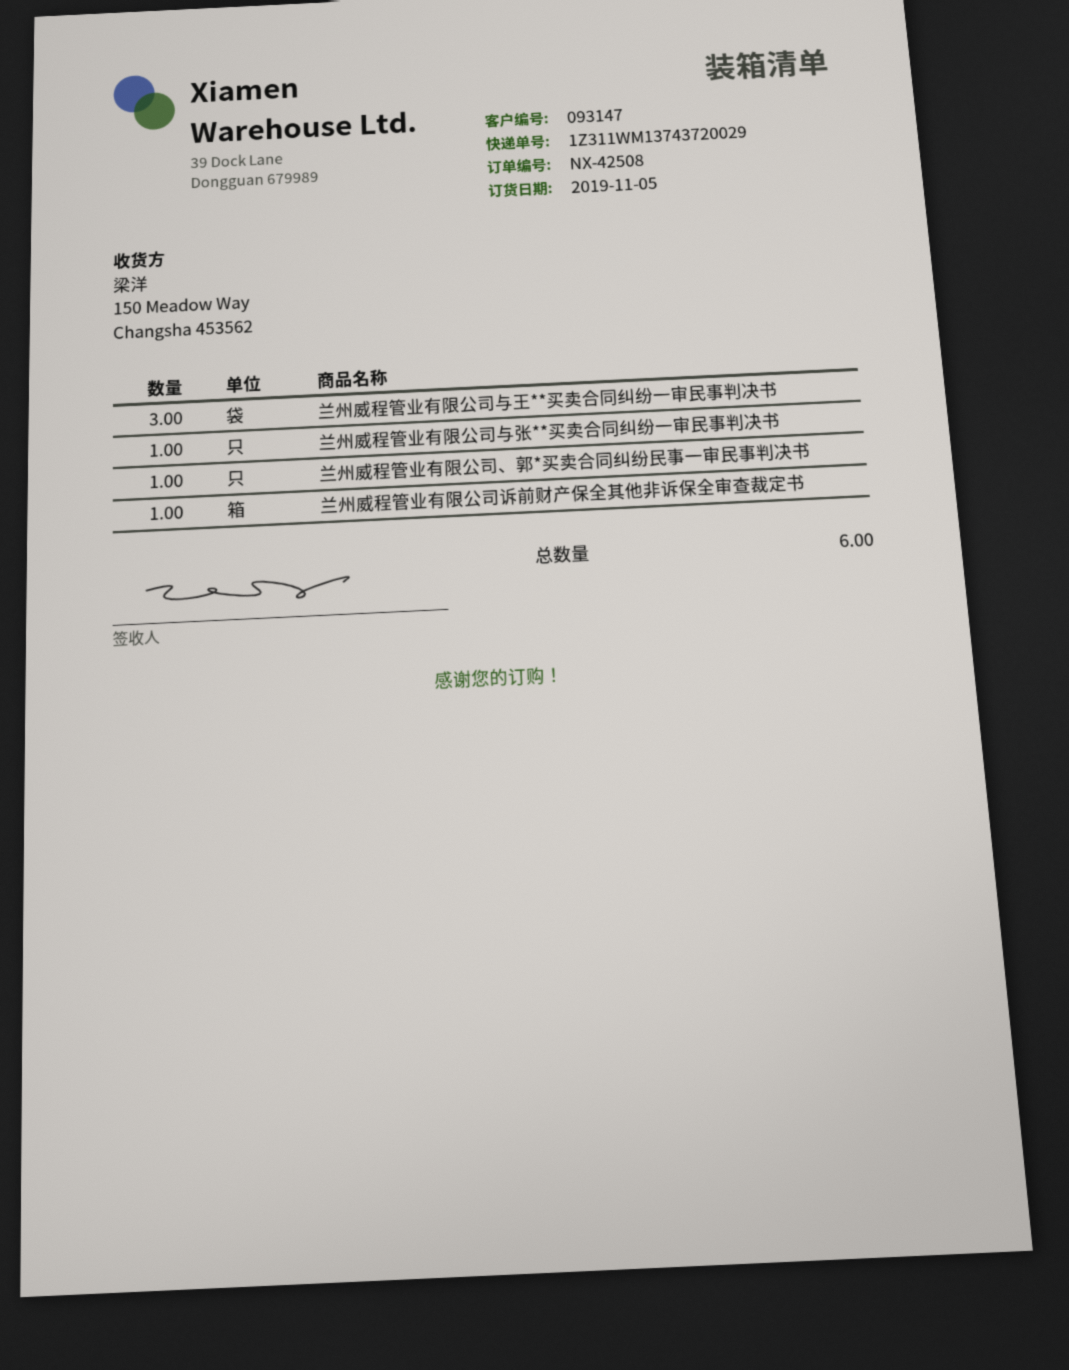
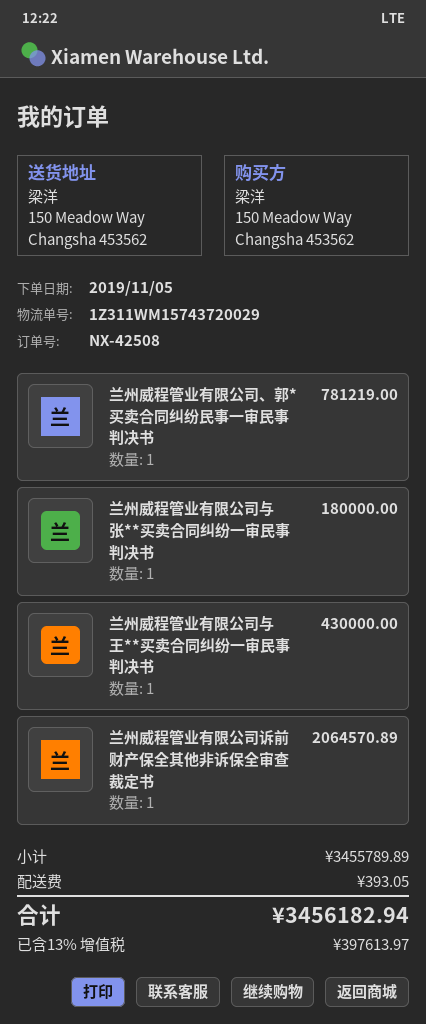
tracking number: 1Z311WM13743720029 -> 1Z311WM15743720029
兰州威程管业有限公司与王**买卖合同纠纷一审民事判决书: 3 -> 1

